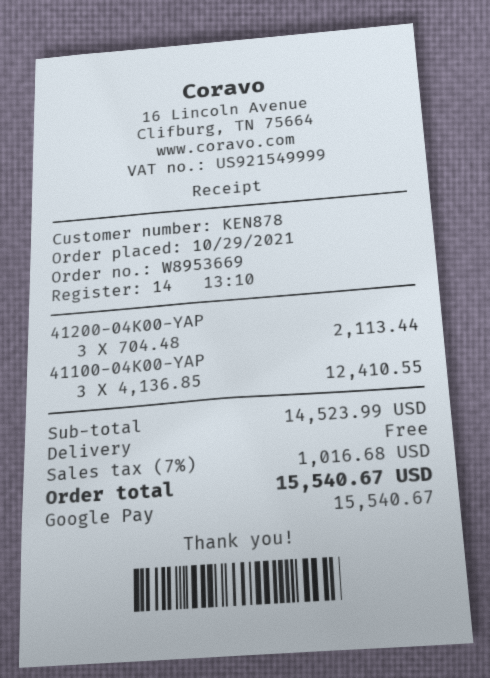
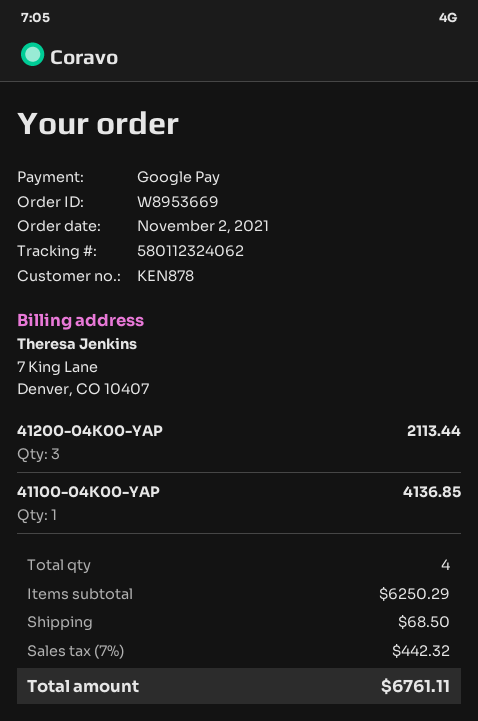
order date: 2021-10-29 -> 2021-11-02
41100-04K00-YAP: 3 for 12410.55 -> 1 for 4136.85
subtotal: 14523.99 -> 6250.29
shipping: 0.00 -> 68.50
tax: 7% = 1016.68 -> 7% = 442.32
total: 15540.67 -> 6761.11

